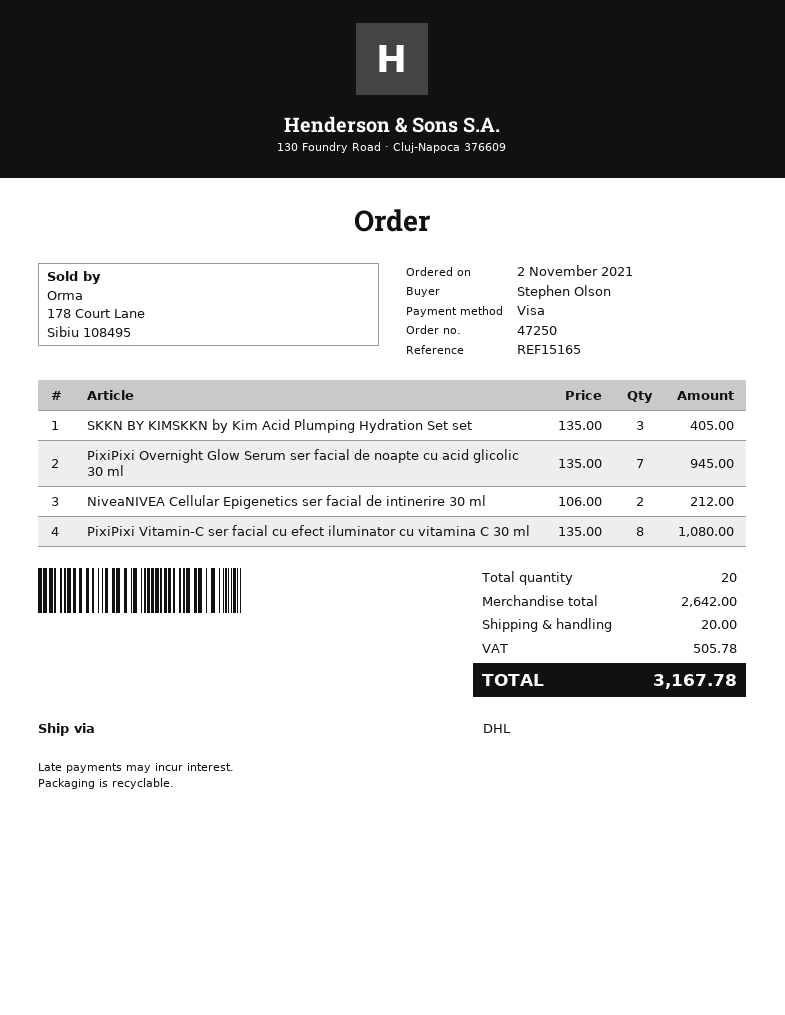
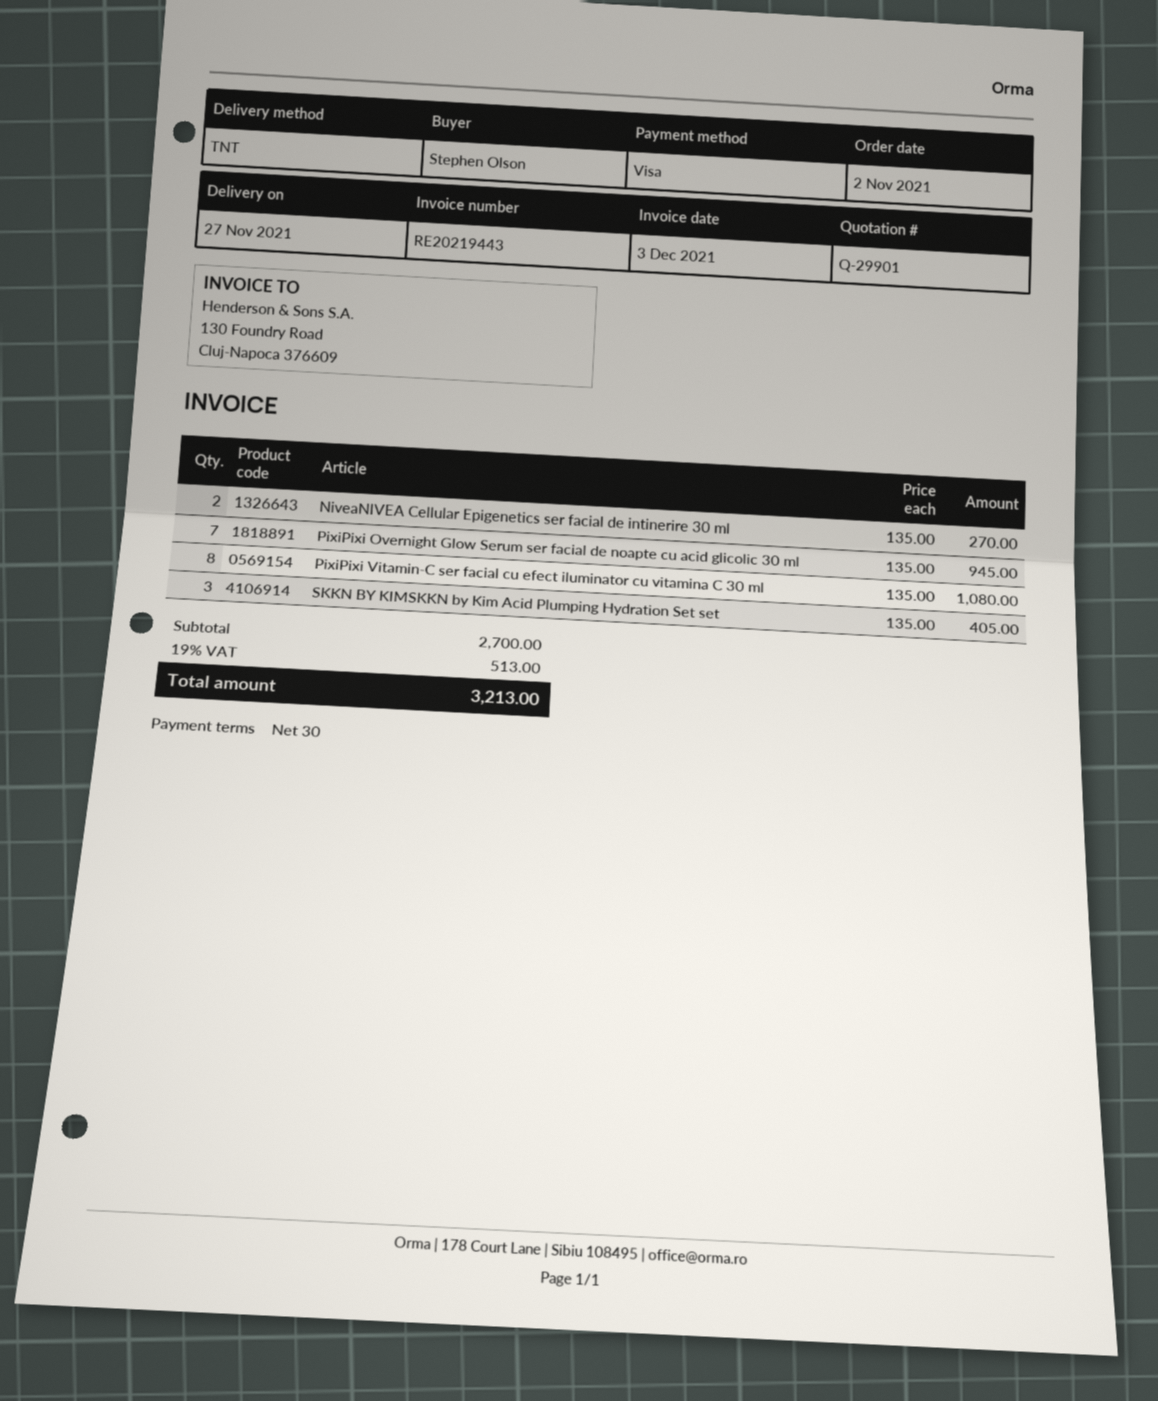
shipping method: DHL -> TNT
NiveaNIVEA Cellular Epigenetics ser facial de intinerire 30 ml: 2 x 106.00 = 212.00 -> 2 x 135.00 = 270.00
subtotal: 2642.00 -> 2700.00
shipping: 20.00 -> none
tax: 505.78 -> 513.00
total: 3167.78 -> 3213.00

